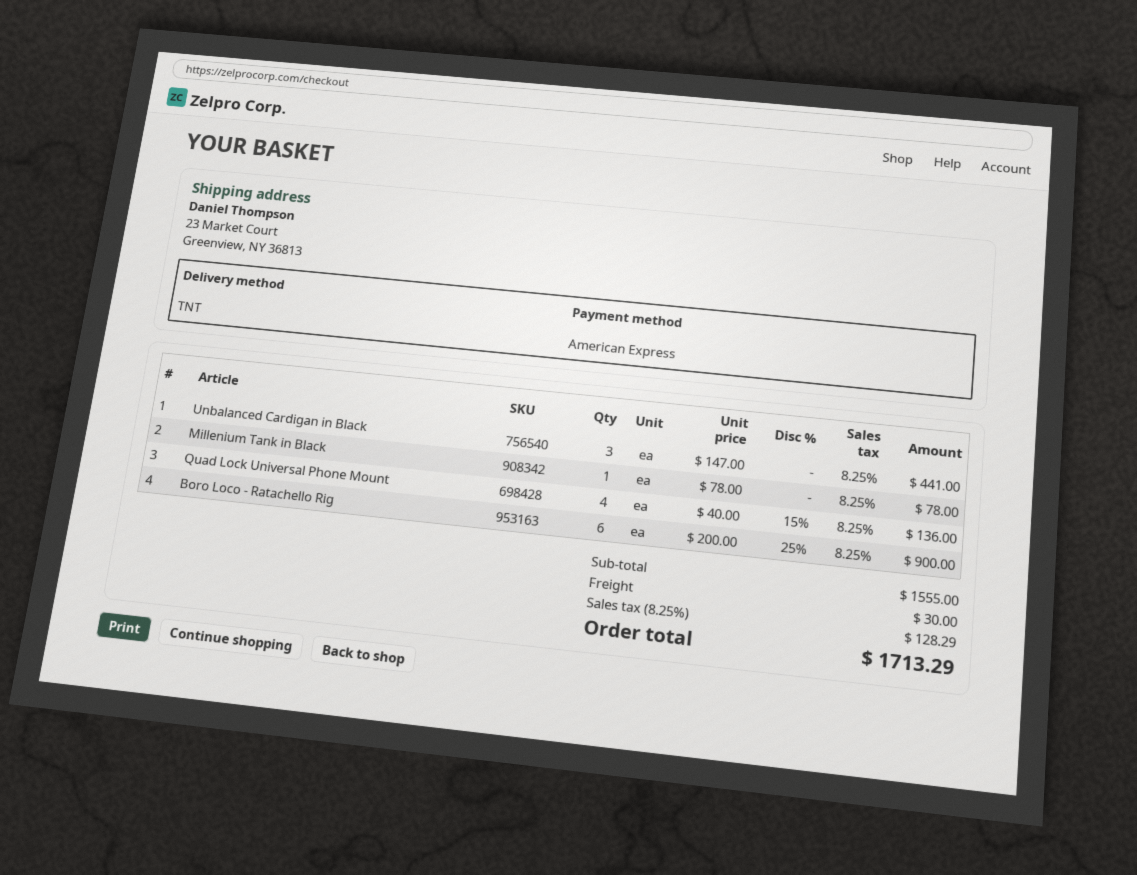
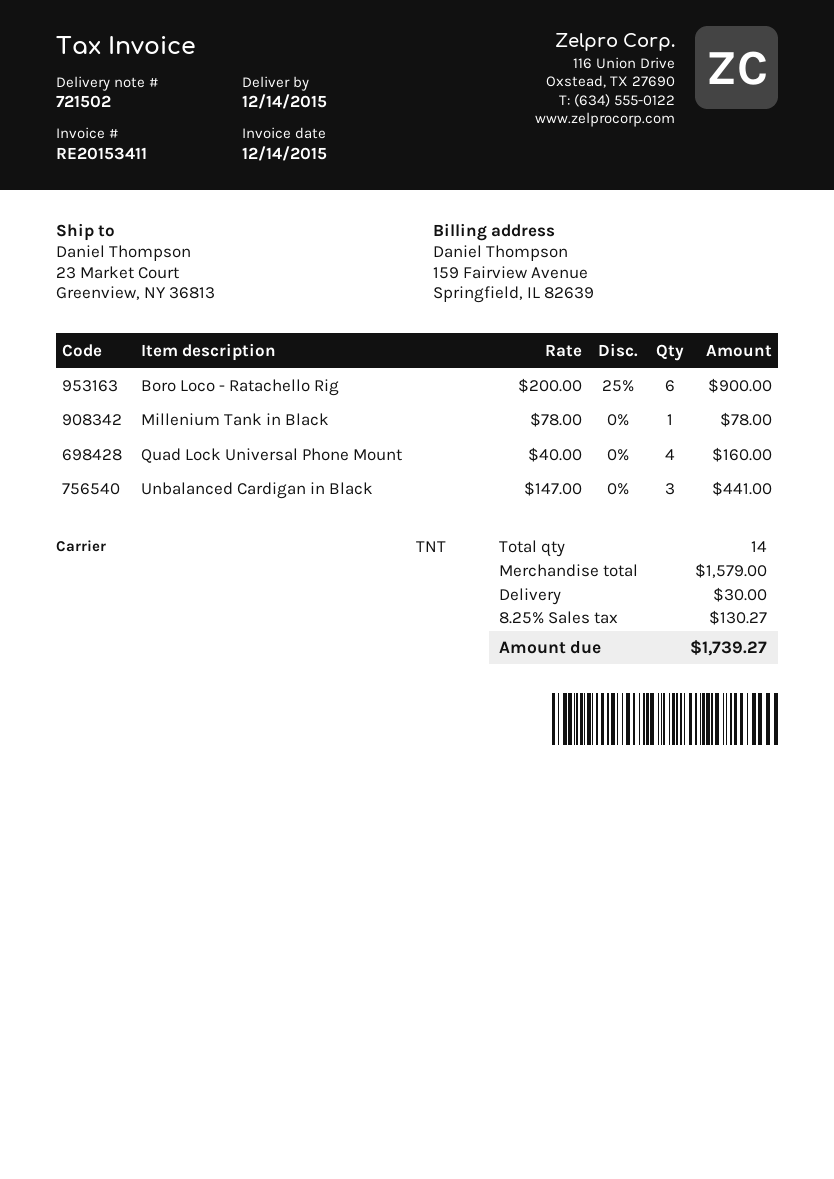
Quad Lock Universal Phone Mount: 4 x 40.00 - 15% = 136.00 -> 4 x 40.00 = 160.00
subtotal: 1555.00 -> 1579.00
tax: 8.25% = 128.29 -> 8.25% = 130.27
total: 1713.29 -> 1739.27

